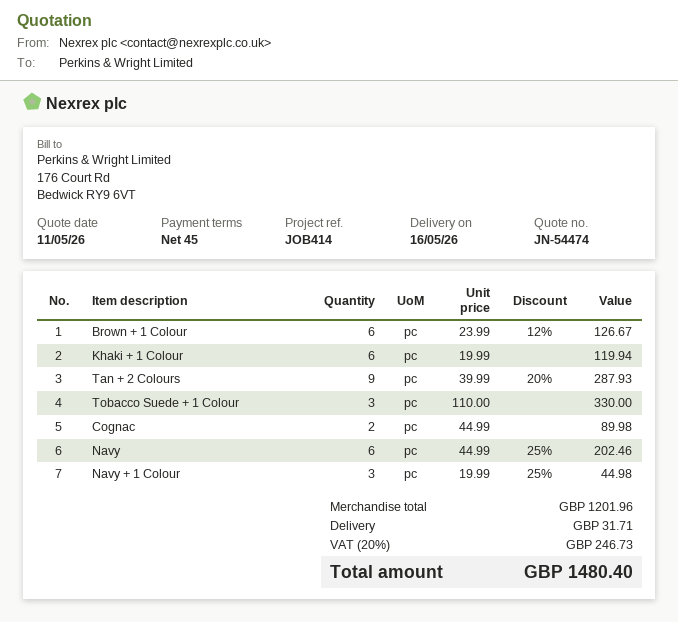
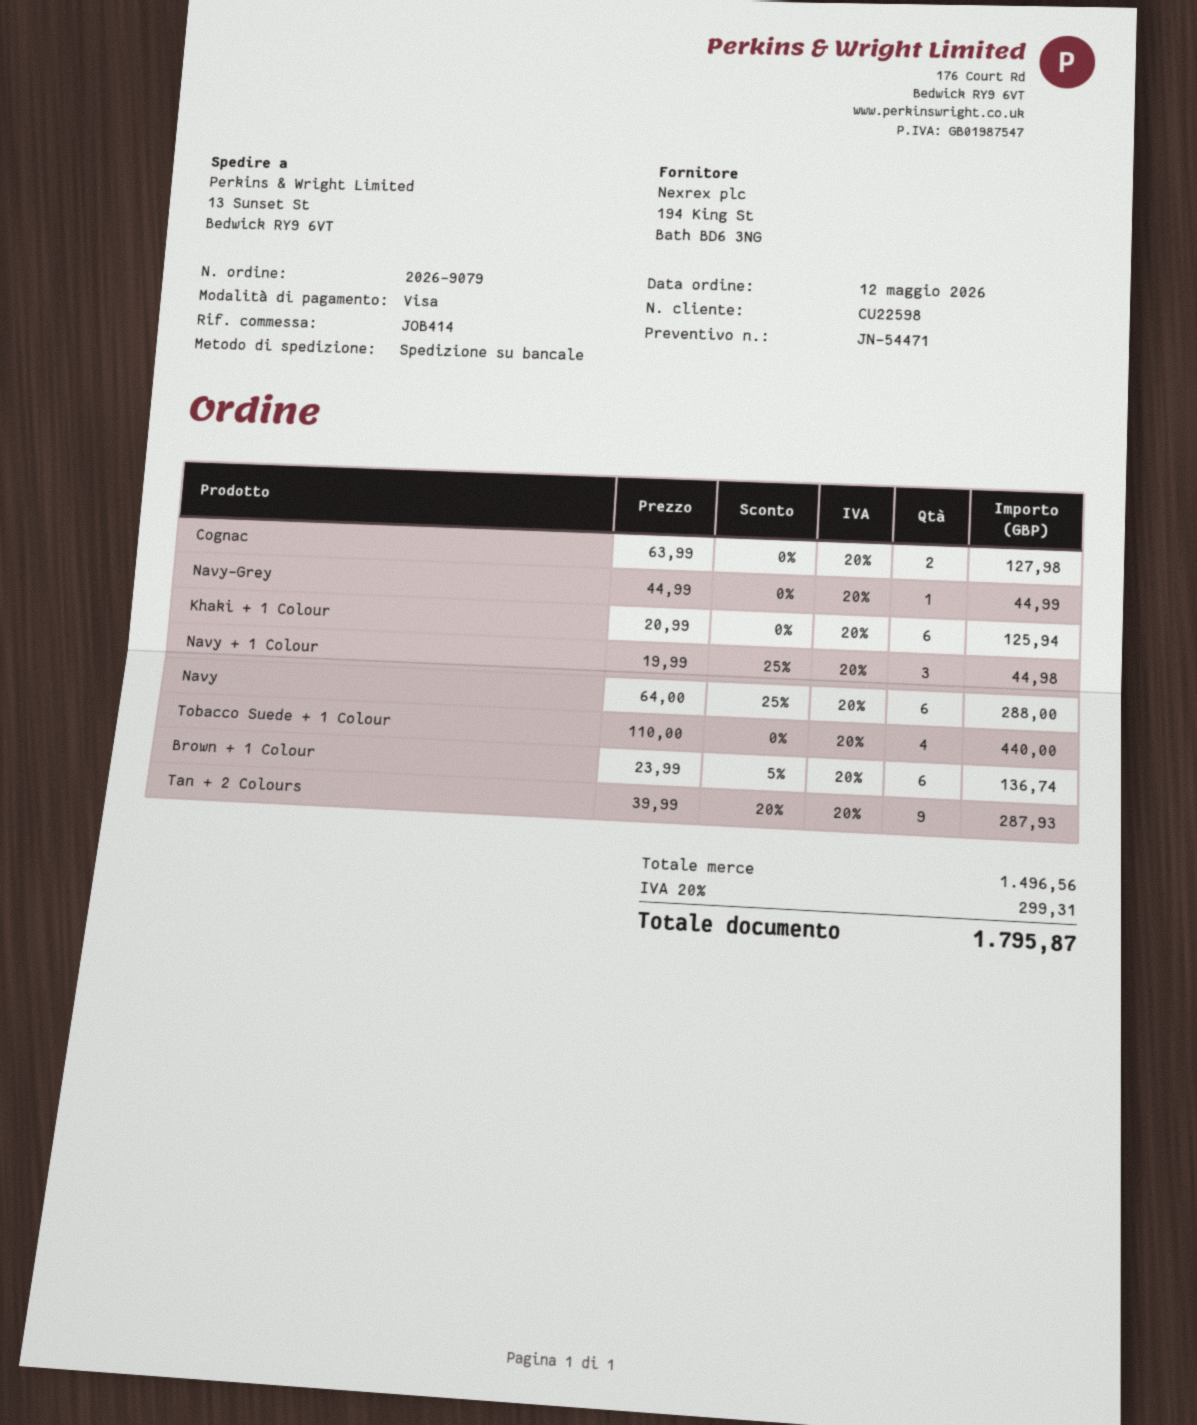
quote number: JN-54474 -> JN-54471
Brown + 1 Colour: 6 x 23.99 - 12% = 126.67 -> 6 x 23.99 - 5% = 136.74
Khaki + 1 Colour: 6 x 19.99 = 119.94 -> 6 x 20.99 = 125.94
Tobacco Suede + 1 Colour: 3 x 110.00 = 330.00 -> 4 x 110.00 = 440.00
Cognac: 2 x 44.99 = 89.98 -> 2 x 63.99 = 127.98
Navy: 6 x 44.99 - 25% = 202.46 -> 6 x 64.00 - 25% = 288.00
Navy-Grey: none -> 1 x 44.99 = 44.99
subtotal: 1201.96 -> 1496.56
shipping: 31.71 -> none
tax: 20% = 246.73 -> 20% = 299.31
total: 1480.40 -> 1795.87

